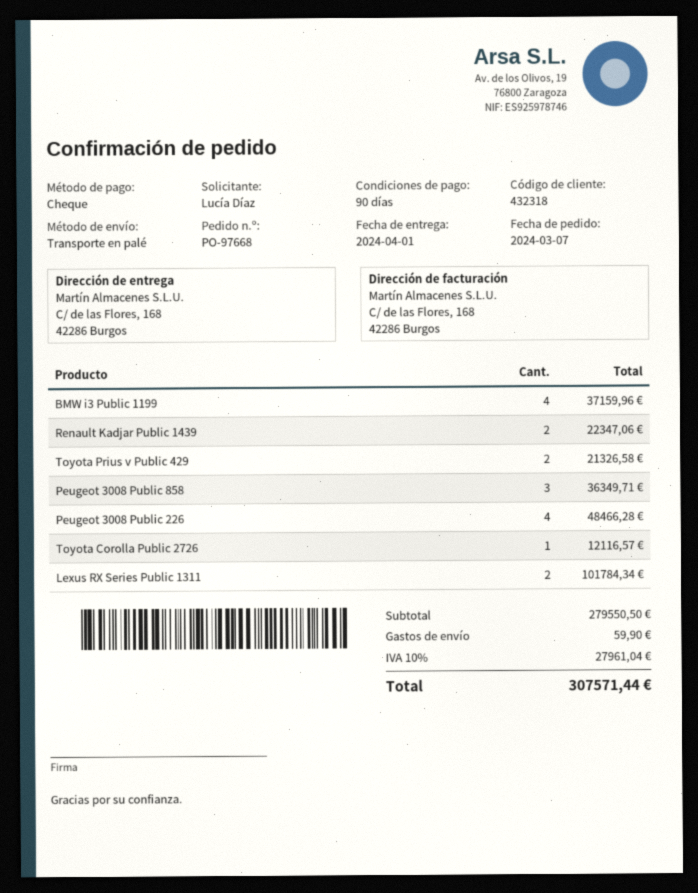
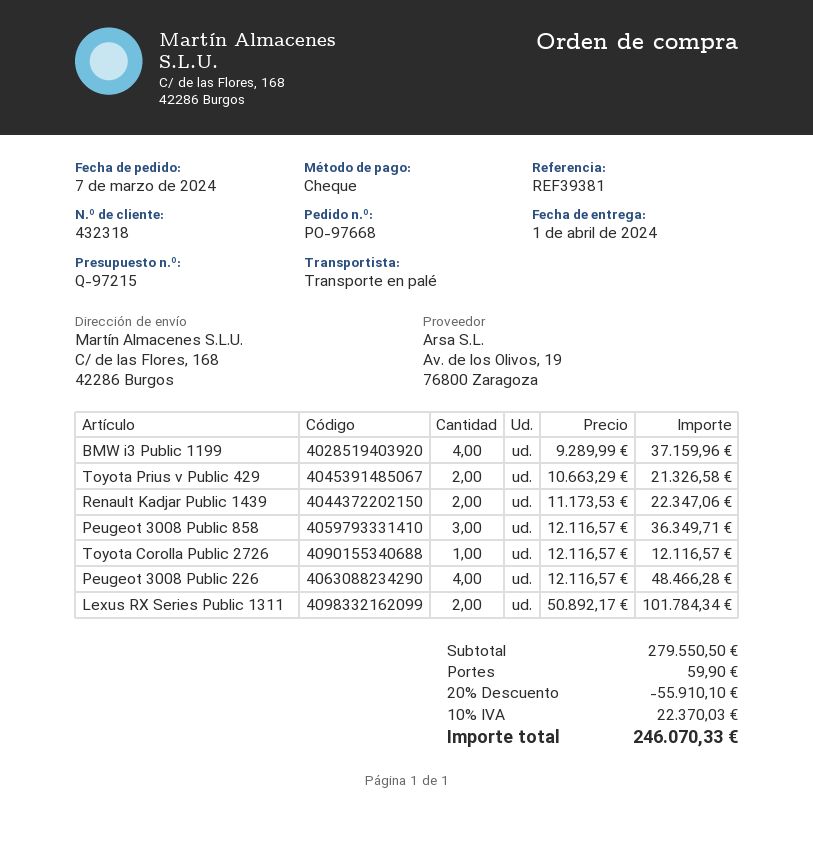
discount: none -> 20% = 55910.10
tax: 10% = 27961.04 -> 10% = 22370.03
total: 307571.44 -> 246070.33

